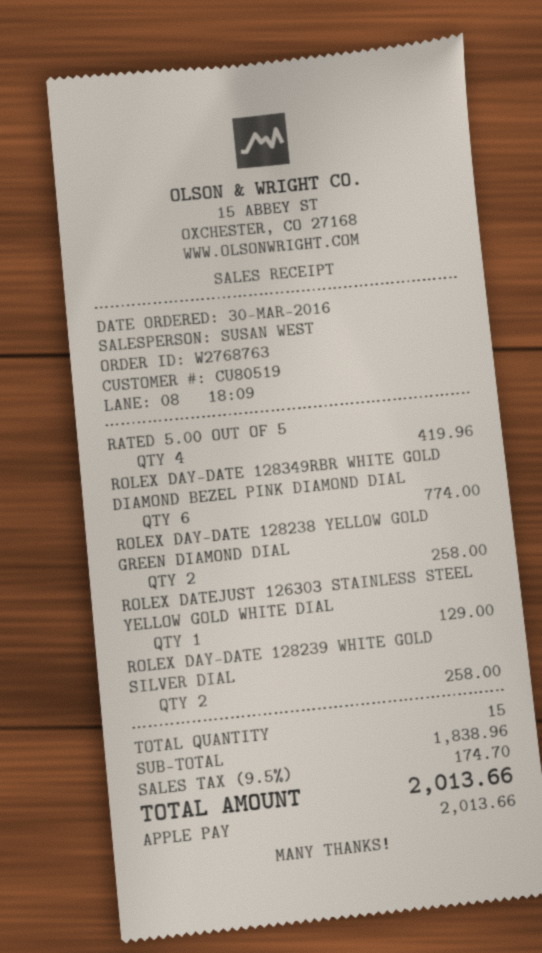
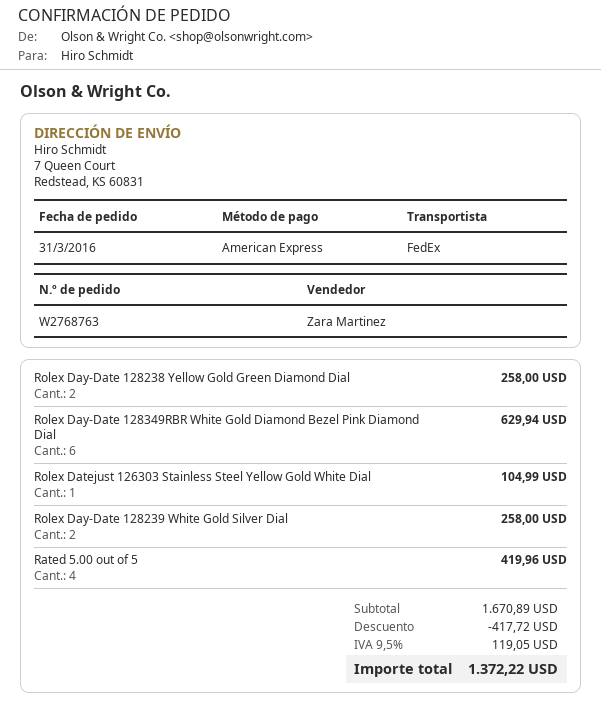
order date: 2016-03-30 -> 2016-03-31
sales rep: SUSAN WEST -> Zara Martinez
payment method: Apple Pay -> American Express
ROLEX DAY-DATE 128349RBR WHITE GOLD DIAMOND BEZEL PINK DIAMOND DIAL: 6 for 774.00 -> 6 for 629.94
ROLEX DATEJUST 126303 STAINLESS STEEL YELLOW GOLD WHITE DIAL: 1 for 129.00 -> 1 for 104.99
subtotal: 1838.96 -> 1670.89
discount: none -> 417.72
tax: 9.5% = 174.70 -> 9.5% = 119.05
total: 2013.66 -> 1372.22

